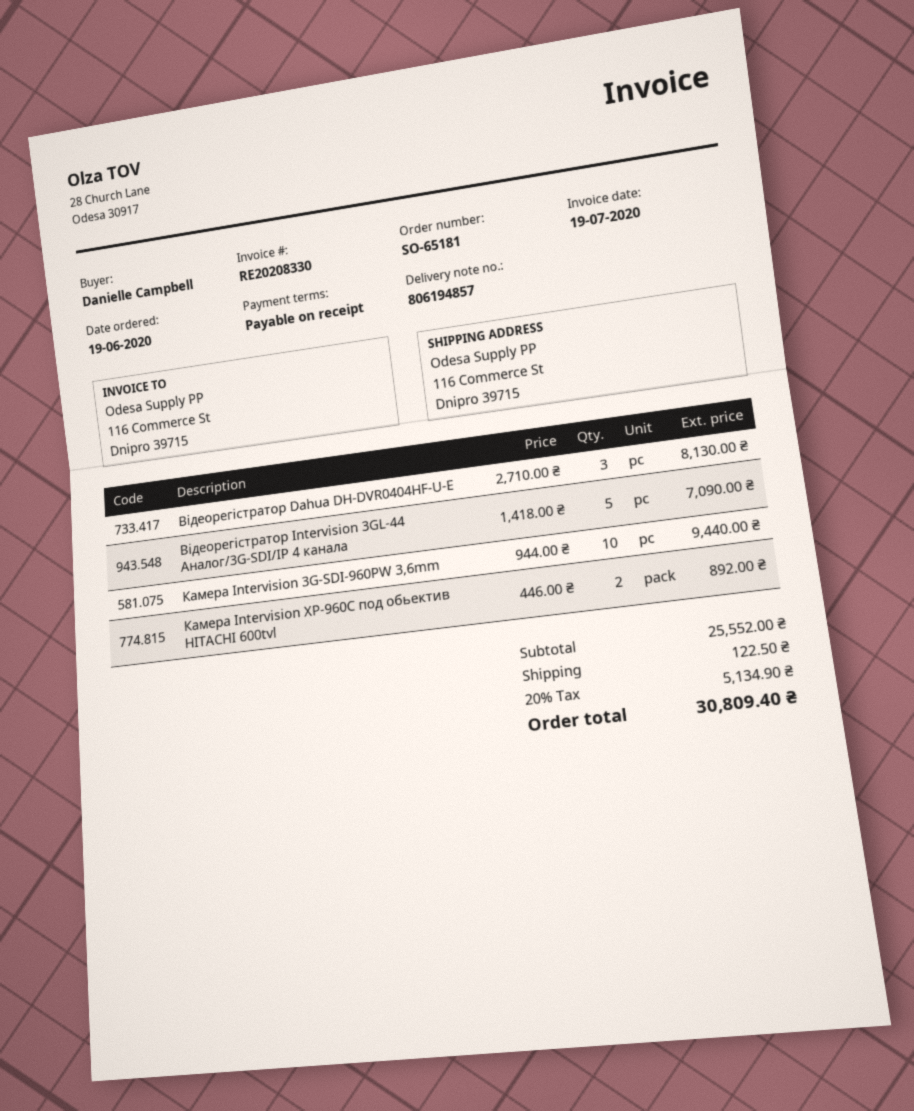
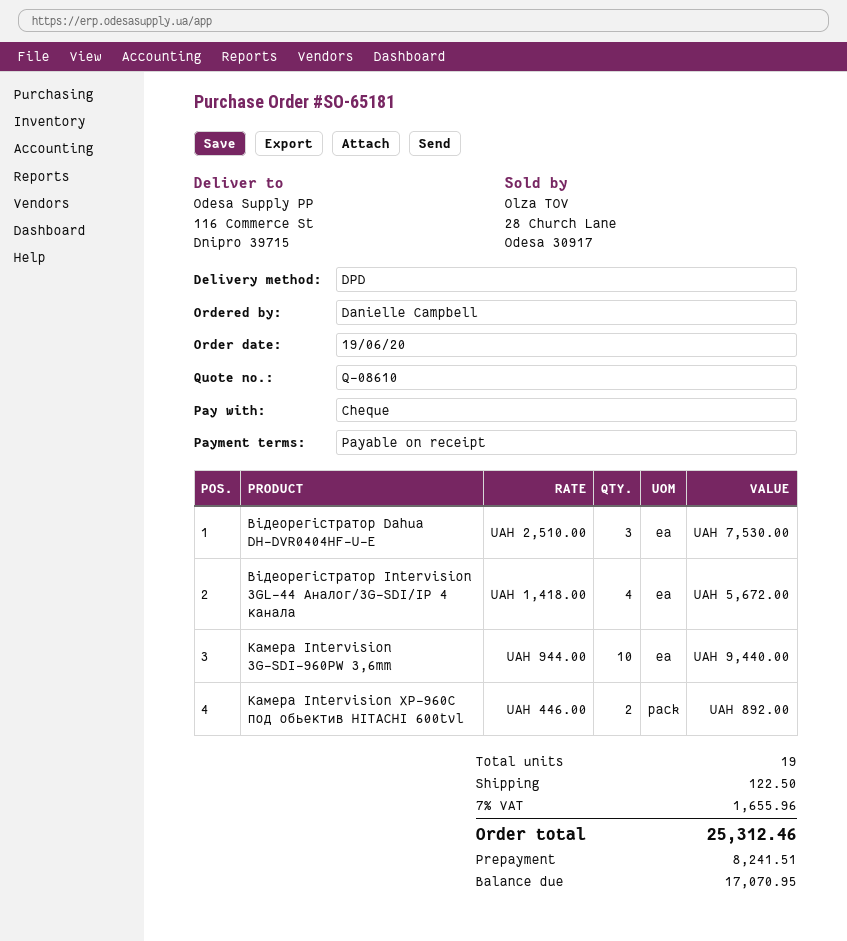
Відеорегістратор Dahua DH-DVR0404HF-U-E: 3 x 2710.00 = 8130.00 -> 3 x 2510.00 = 7530.00
Відеорегістратор Intervision 3GL-44 Аналог/3G-SDI/IP 4 канала: 5 x 1418.00 = 7090.00 -> 4 x 1418.00 = 5672.00
tax: 20% = 5134.90 -> 7% = 1655.96
total: 30809.40 -> 25312.46

